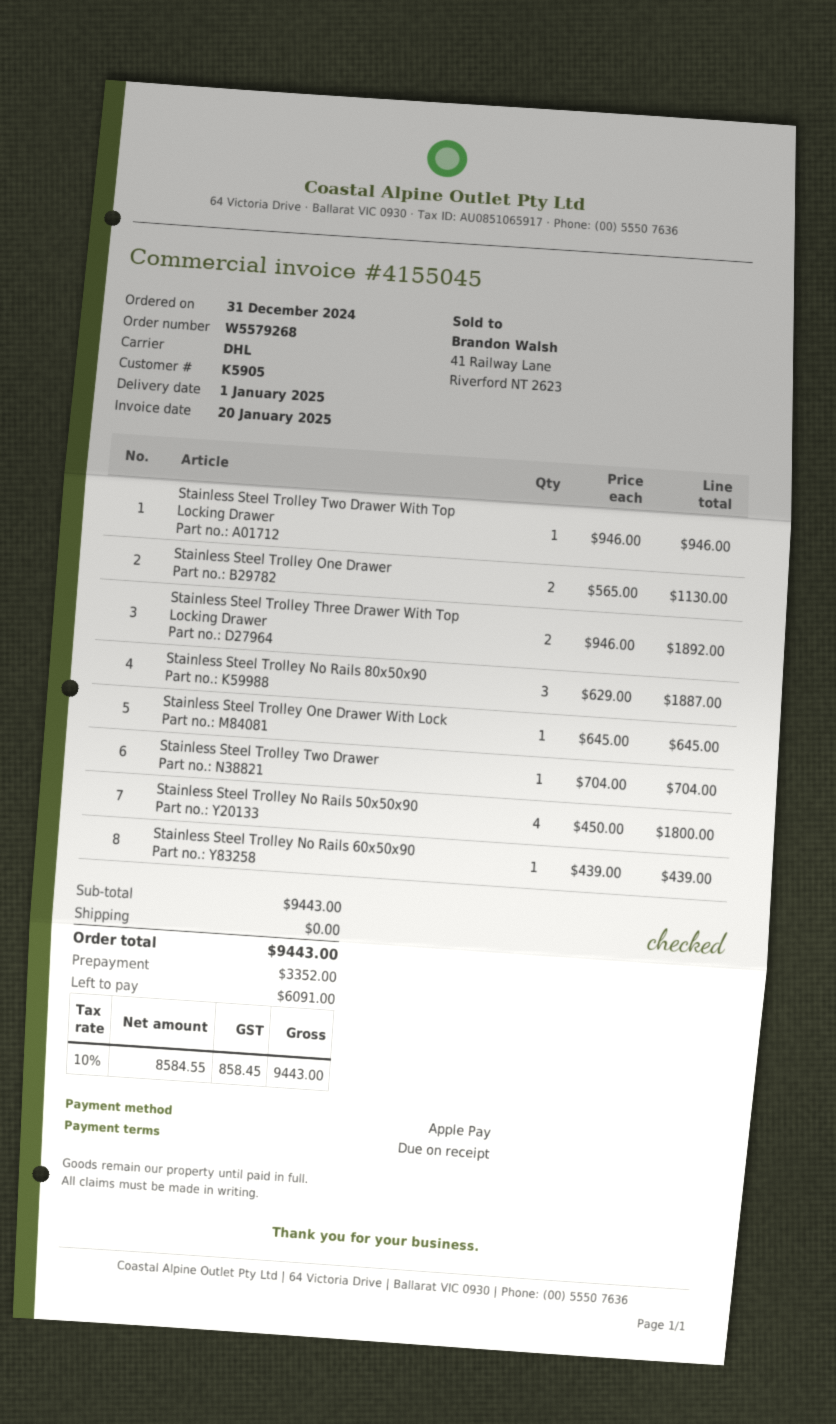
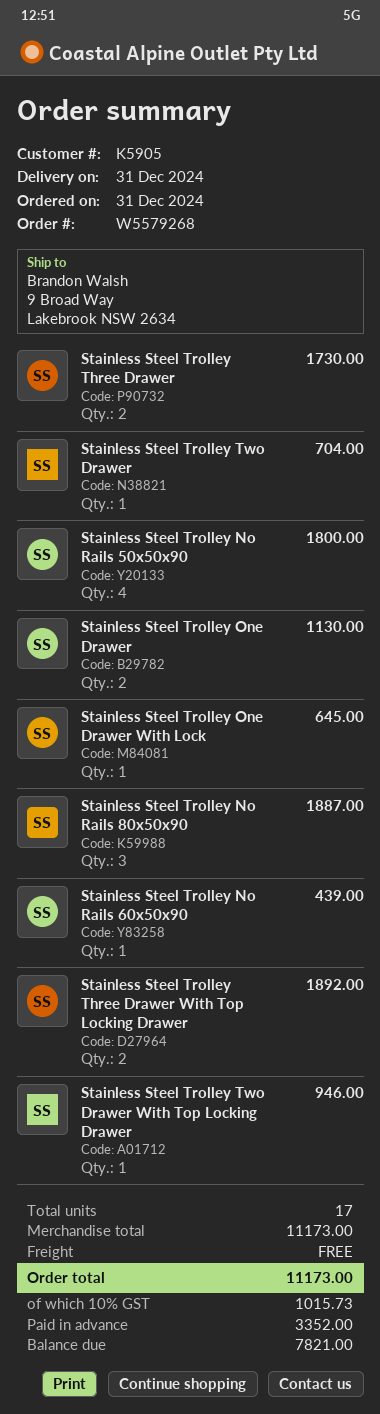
delivery date: 2025-01-01 -> 2024-12-31
Stainless Steel Trolley Three Drawer: none -> 2 for 1730.00
subtotal: 9443.00 -> 11173.00
tax: 10% = 858.45 -> 10% = 1015.73
total: 9443.00 -> 11173.00
balance: 6091.00 -> 7821.00

